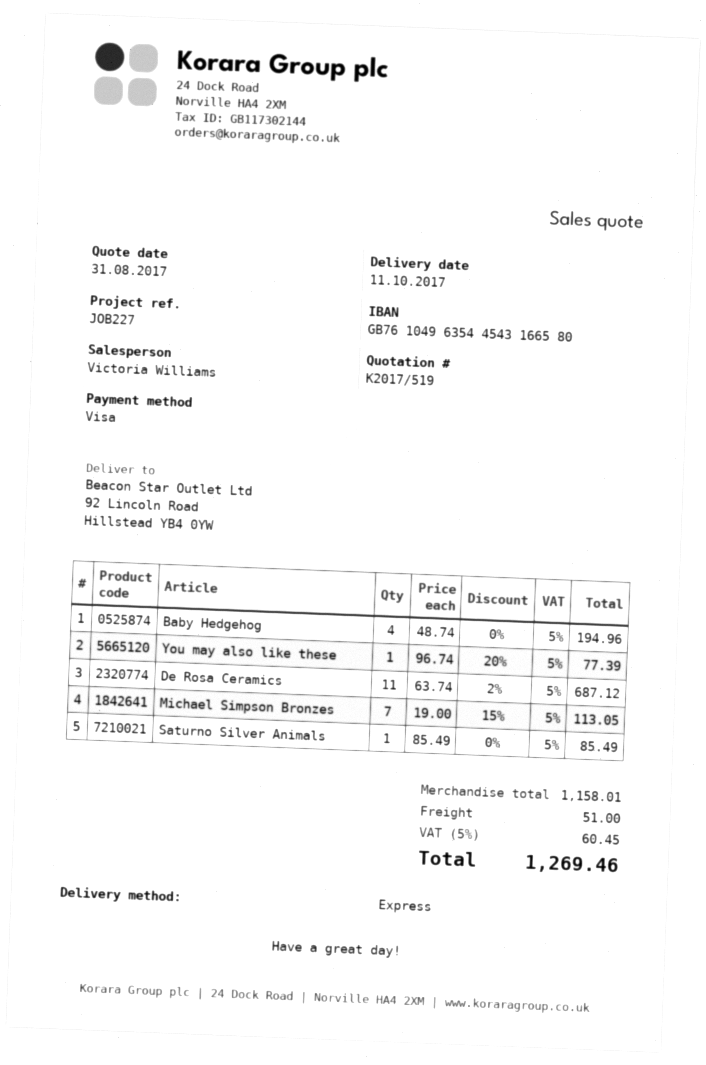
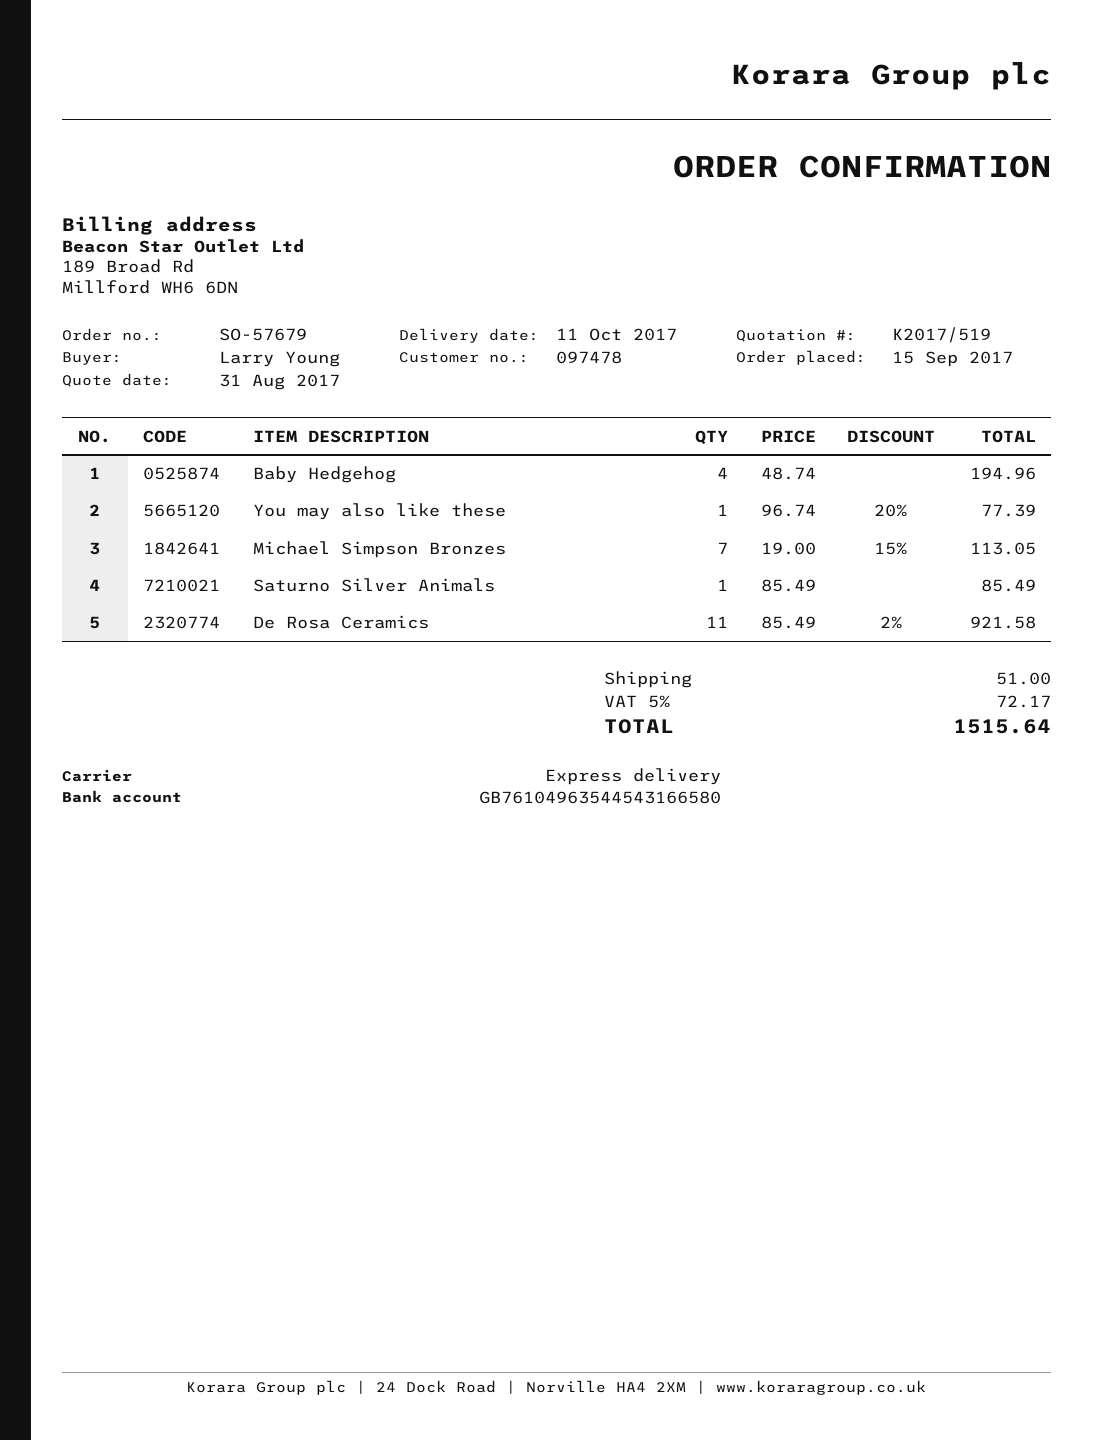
De Rosa Ceramics: 11 x 63.74 - 2% = 687.12 -> 11 x 85.49 - 2% = 921.58
tax: 5% = 60.45 -> 5% = 72.17
total: 1269.46 -> 1515.64

